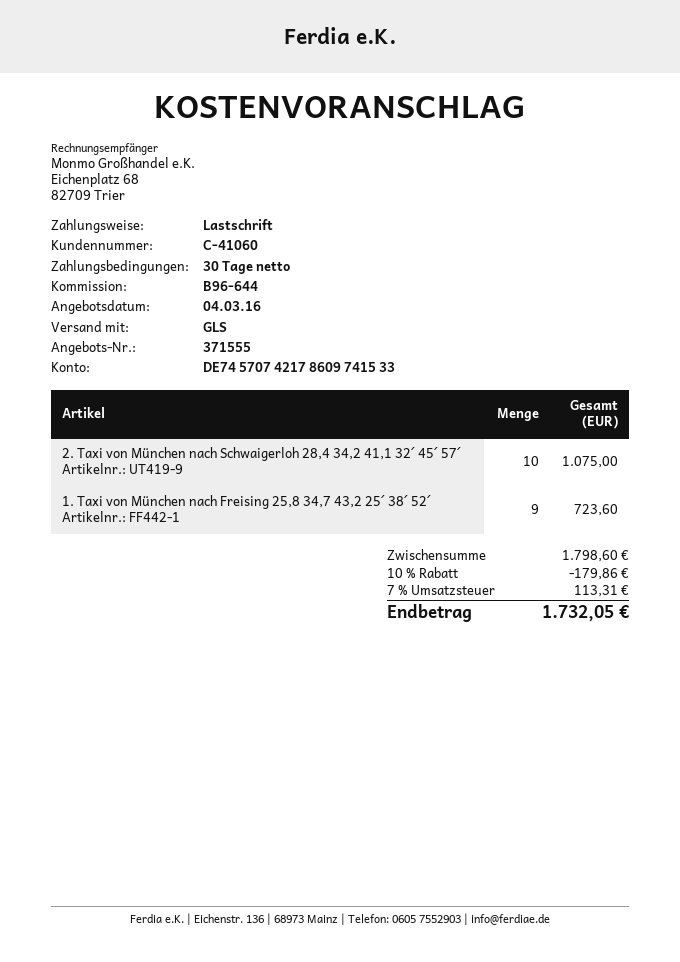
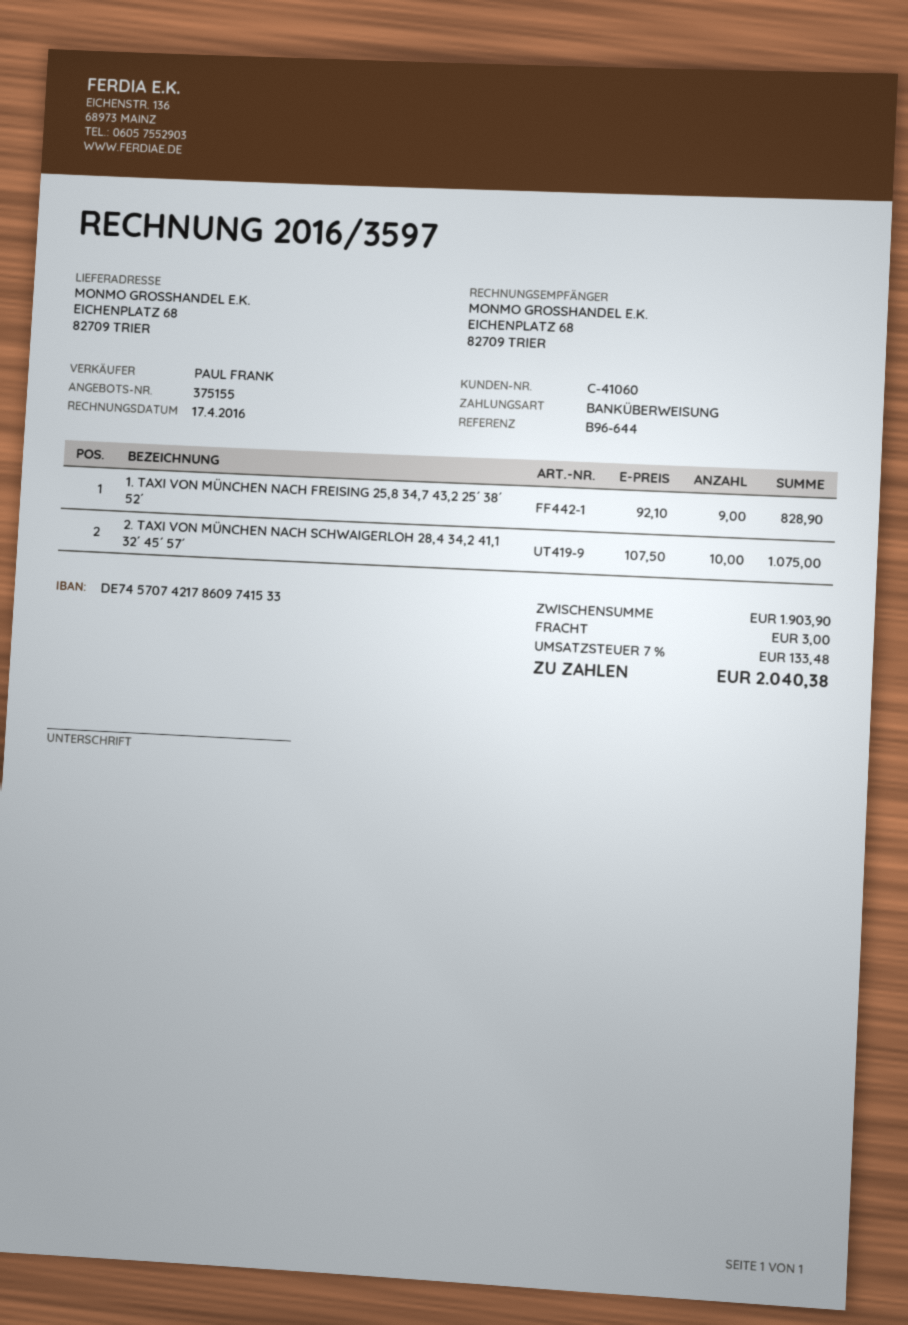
quote number: 371555 -> 375155
payment method: direct debit -> bank transfer
1. Taxi von München nach Freising 25,8 34,7 43,2 25´ 38´ 52´: 9 for 723.60 -> 9 for 828.90
subtotal: 1798.60 -> 1903.90
discount: 10% = 179.86 -> none
shipping: none -> 3.00
tax: 7% = 113.31 -> 7% = 133.48
total: 1732.05 -> 2040.38

